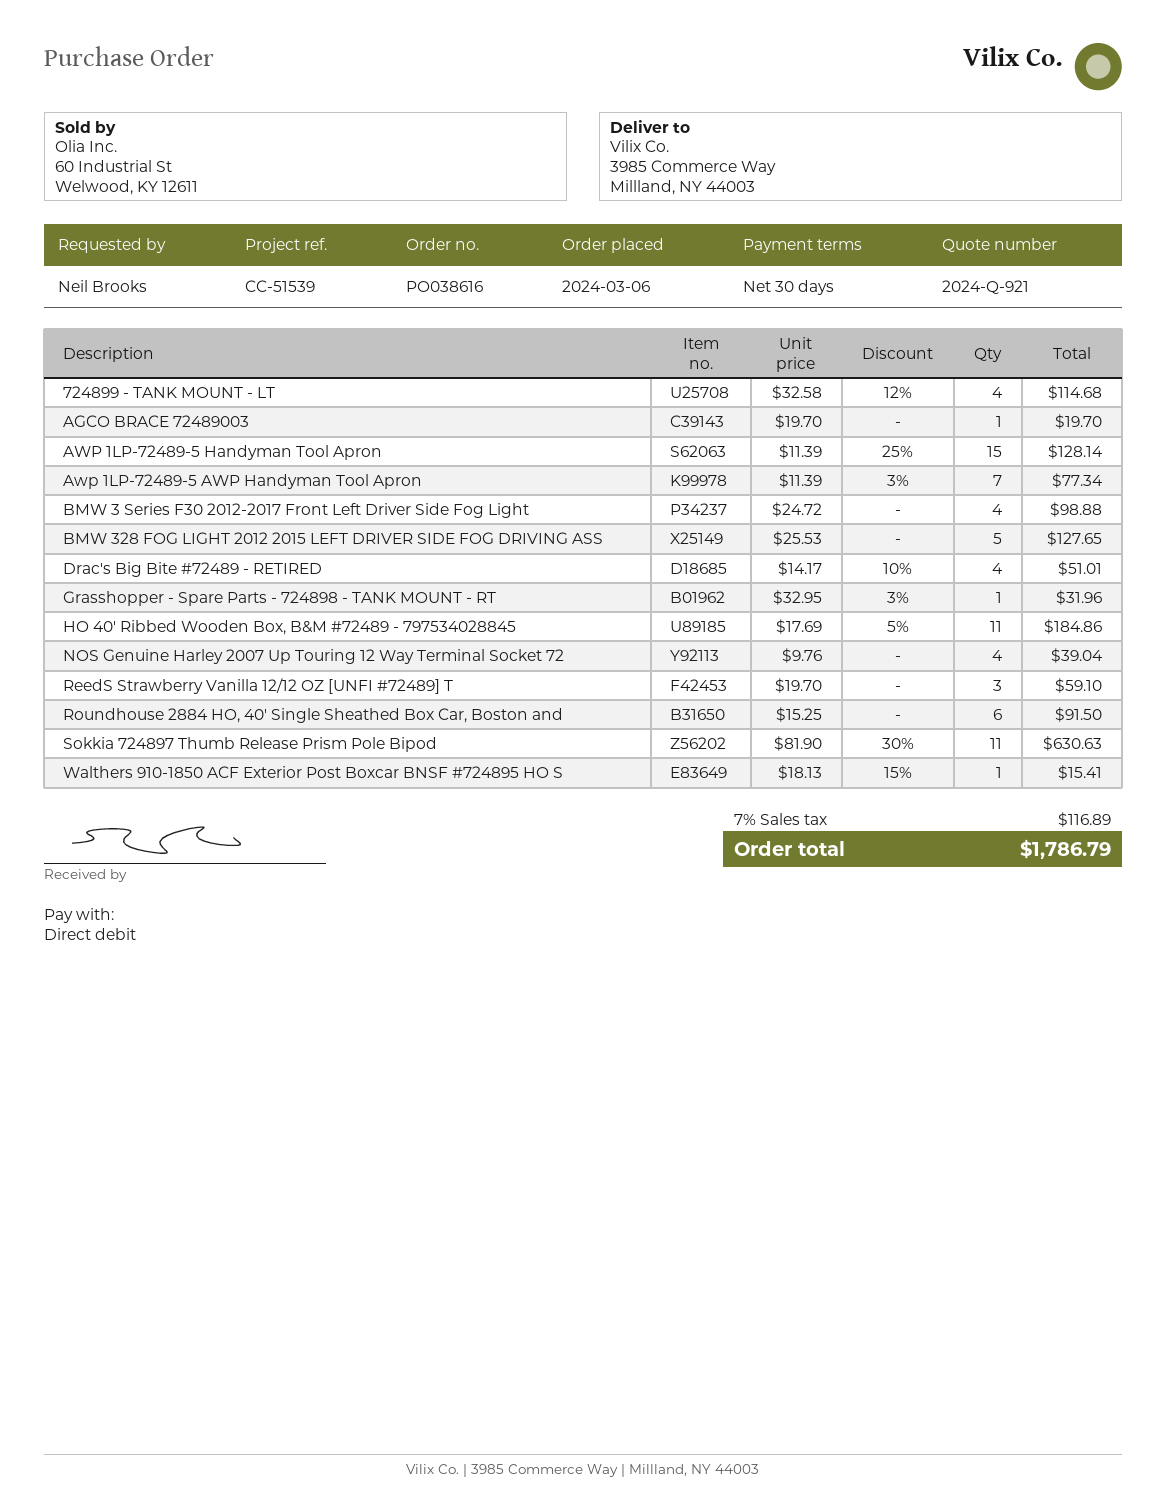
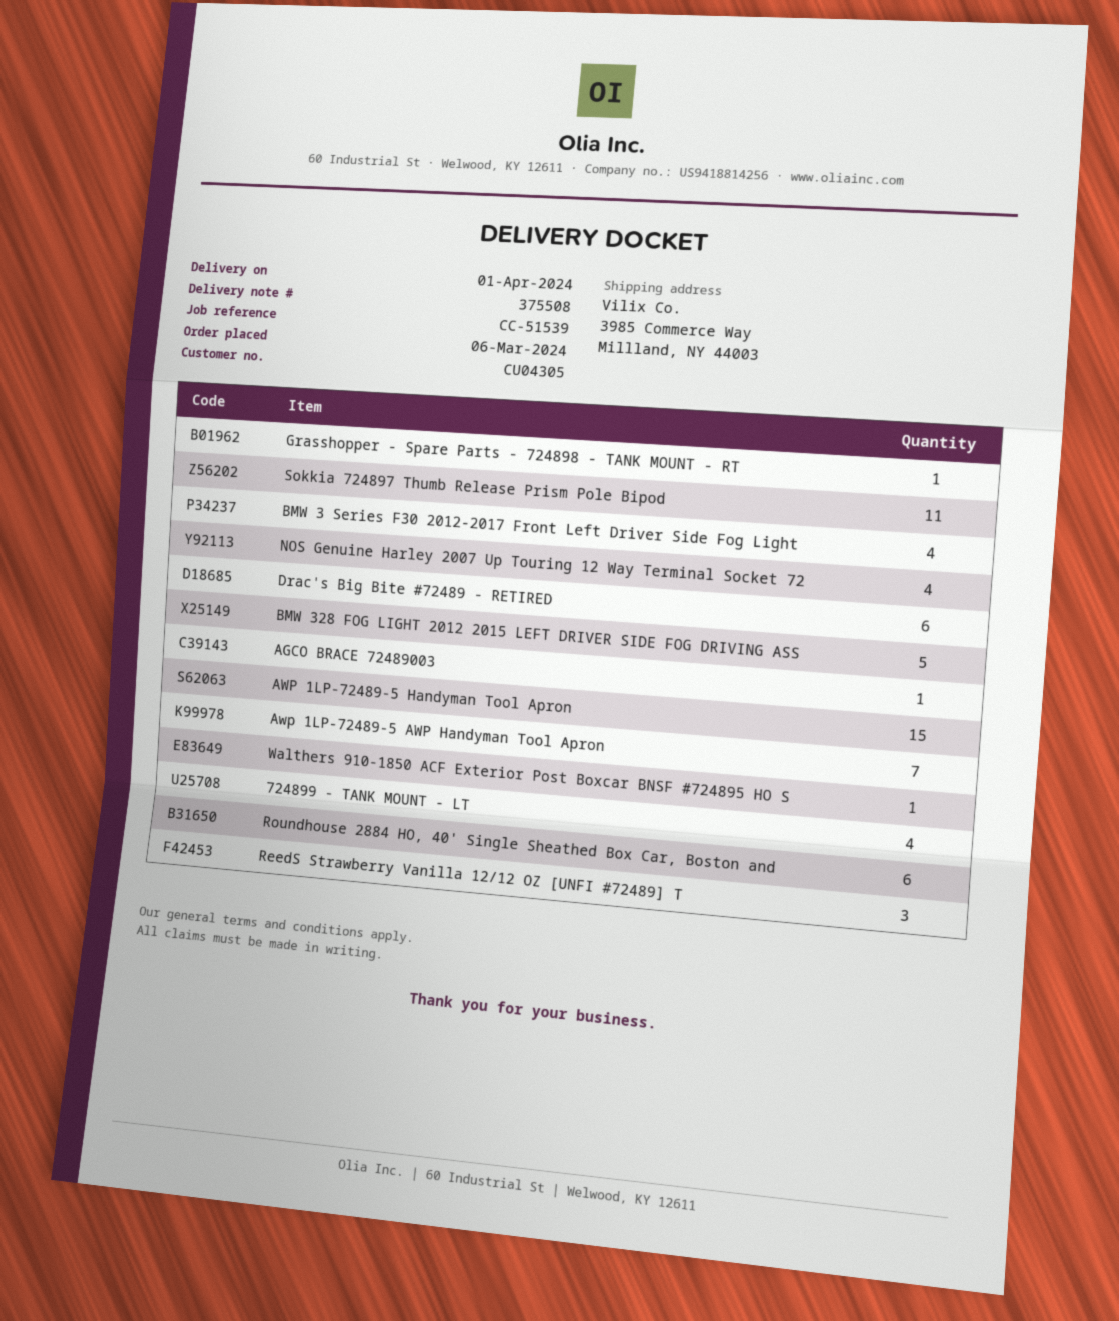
Drac's Big Bite #72489 - RETIRED: 4 -> 6
HO 40' Ribbed Wooden Box, B&M #72489 - 797534028845: 11 -> none

